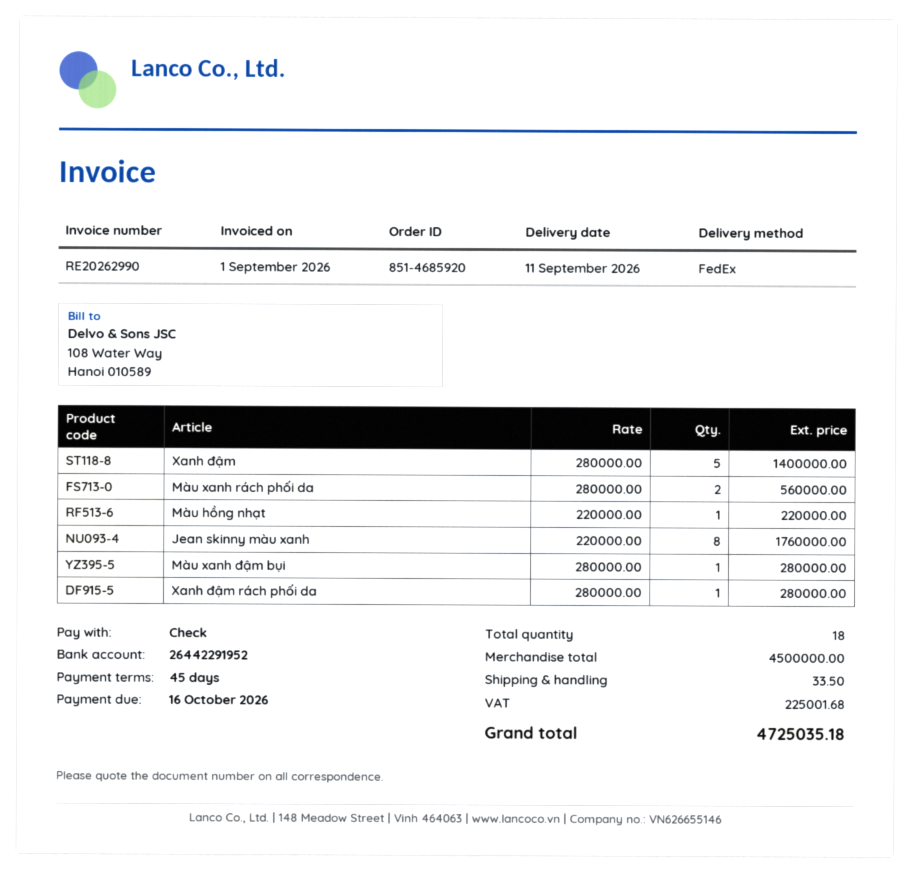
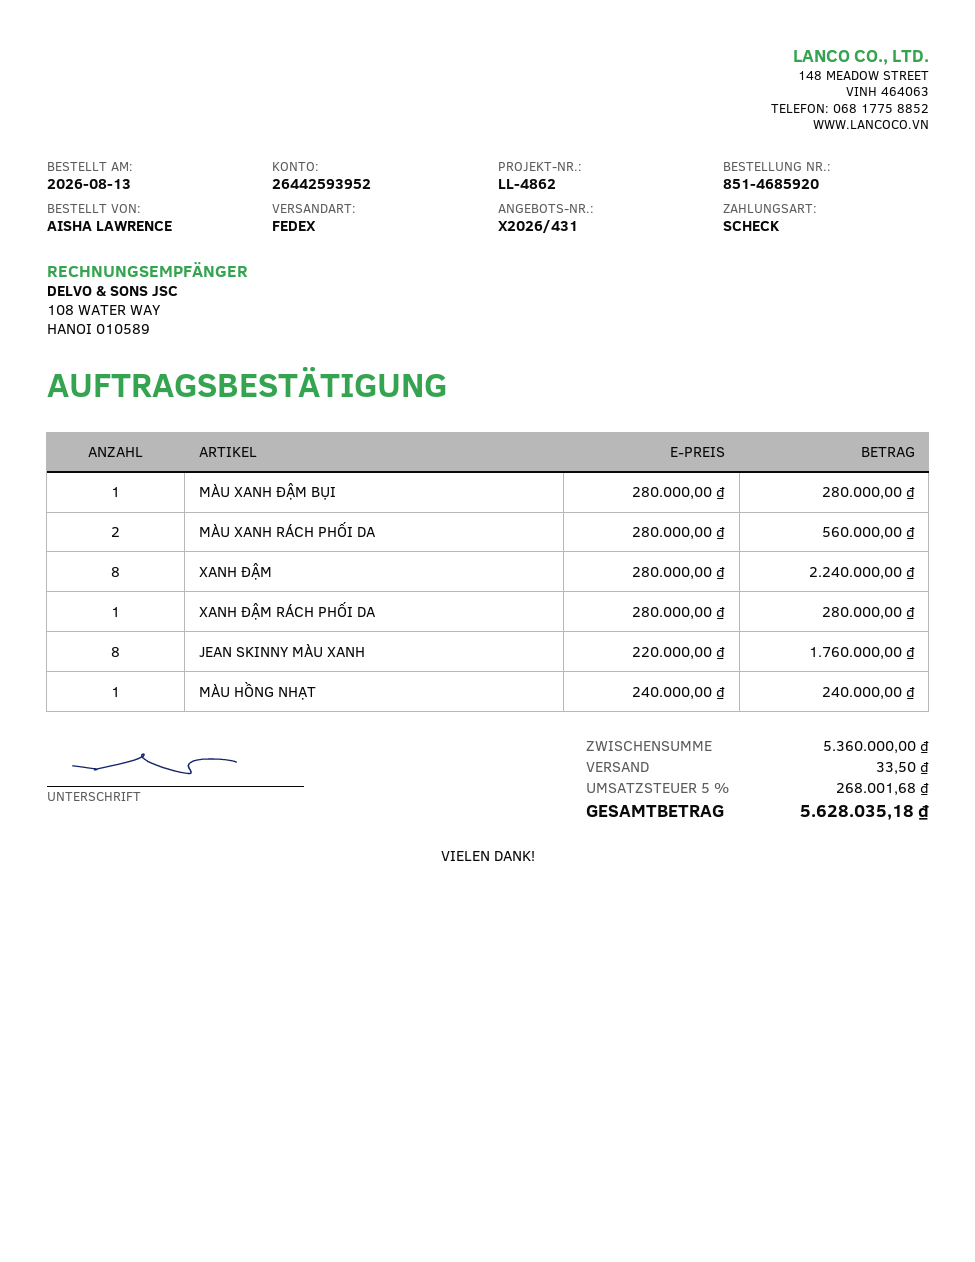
bank account: 26442291952 -> 26442593952
Xanh đậm: 5 x 280000.00 = 1400000.00 -> 8 x 280000.00 = 2240000.00
Màu hồng nhạt: 1 x 220000.00 = 220000.00 -> 1 x 240000.00 = 240000.00
subtotal: 4500000.00 -> 5360000.00
tax: 225001.68 -> 268001.68
total: 4725035.18 -> 5628035.18

